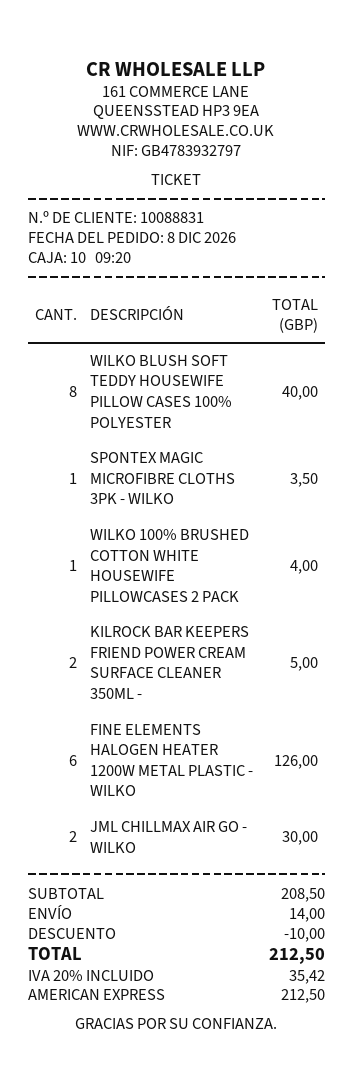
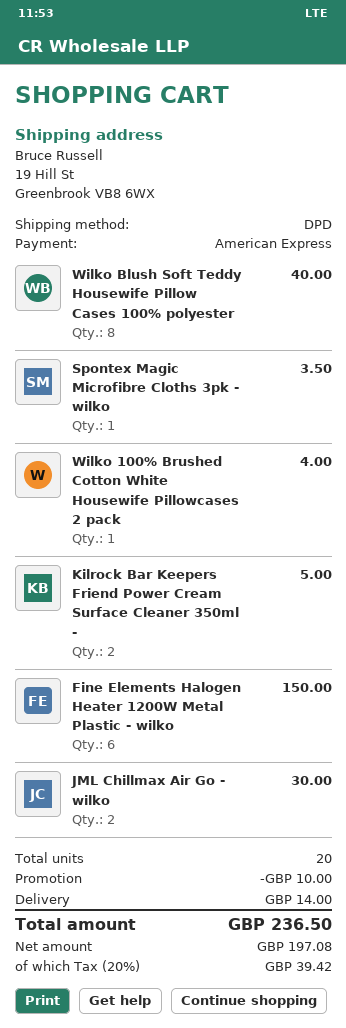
FINE ELEMENTS HALOGEN HEATER 1200W METAL PLASTIC - WILKO: 6 for 126.00 -> 6 for 150.00
tax: 20% = 35.42 -> 20% = 39.42
total: 212.50 -> 236.50

